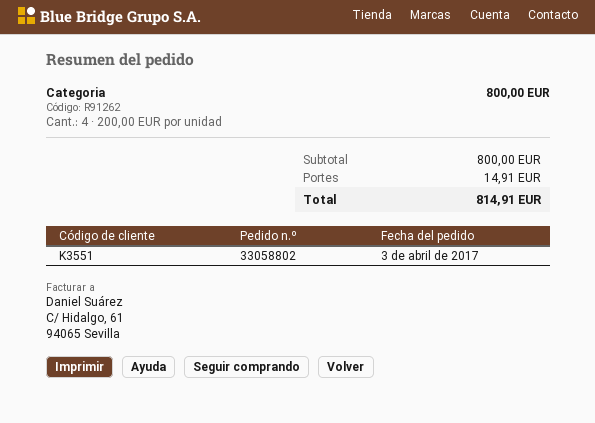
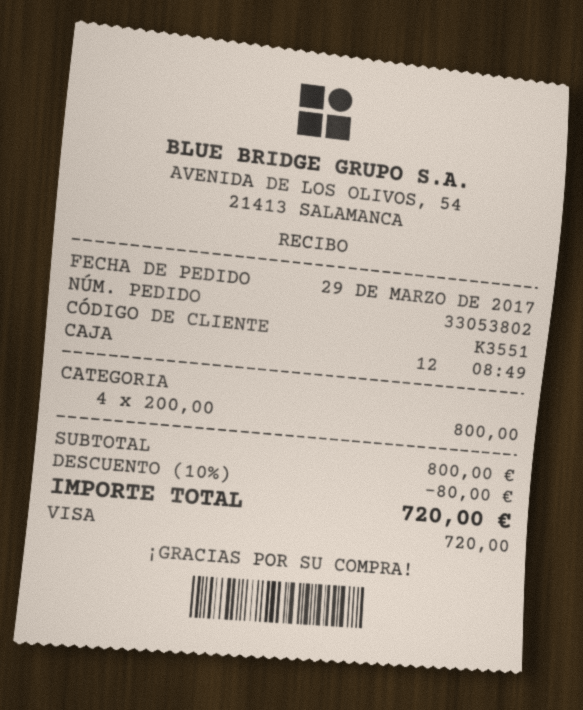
order number: 33058802 -> 33053802
order date: 2017-04-03 -> 2017-03-29
discount: none -> 10% = 80.00
shipping: 14.91 -> none
total: 814.91 -> 720.00

